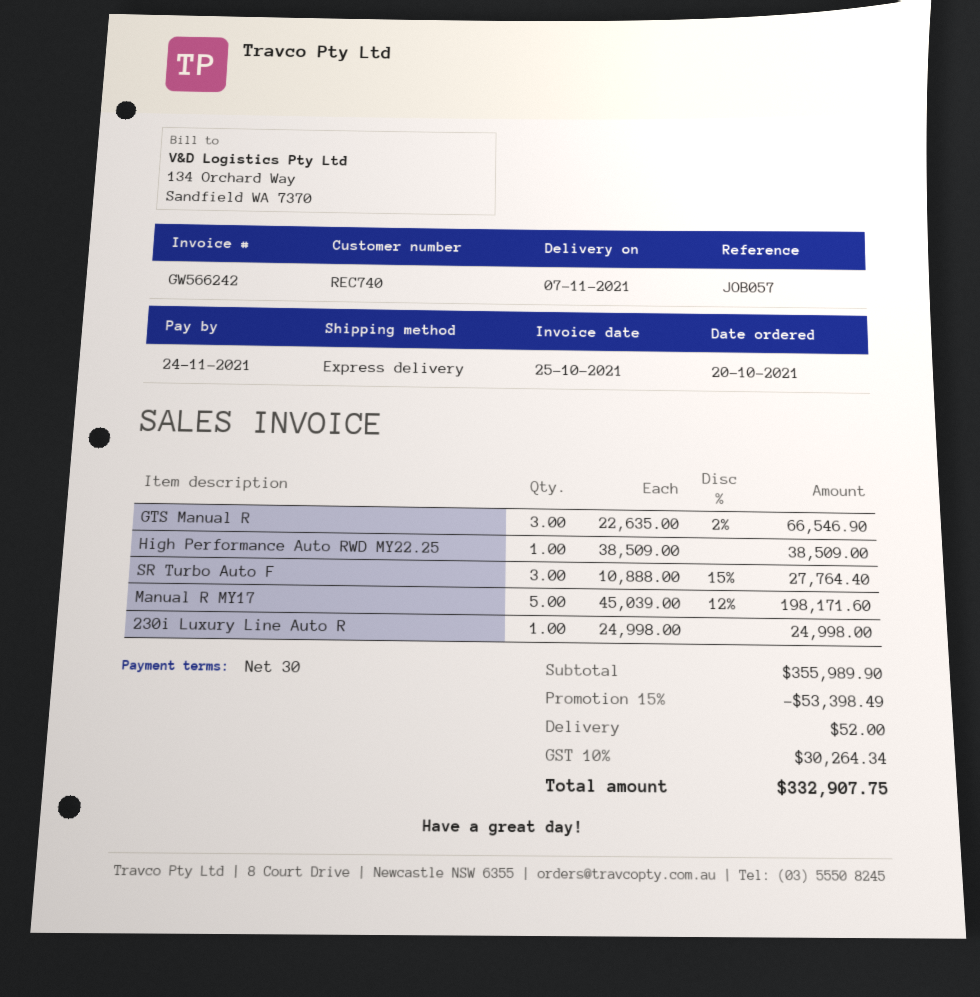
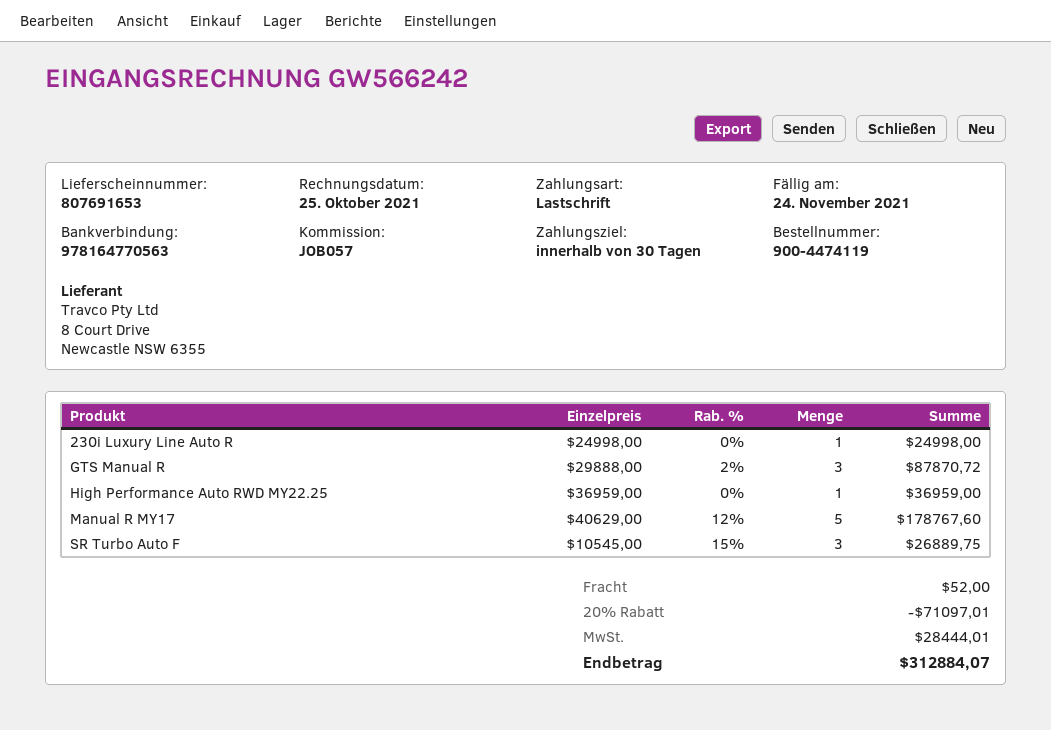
GTS Manual R: 3 x 22635.00 - 2% = 66546.90 -> 3 x 29888.00 - 2% = 87870.72
High Performance Auto RWD MY22.25: 1 x 38509.00 = 38509.00 -> 1 x 36959.00 = 36959.00
SR Turbo Auto F: 3 x 10888.00 - 15% = 27764.40 -> 3 x 10545.00 - 15% = 26889.75
Manual R MY17: 5 x 45039.00 - 12% = 198171.60 -> 5 x 40629.00 - 12% = 178767.60
discount: 15% = 53398.49 -> 20% = 71097.01
tax: 30264.34 -> 28444.01
total: 332907.75 -> 312884.07

